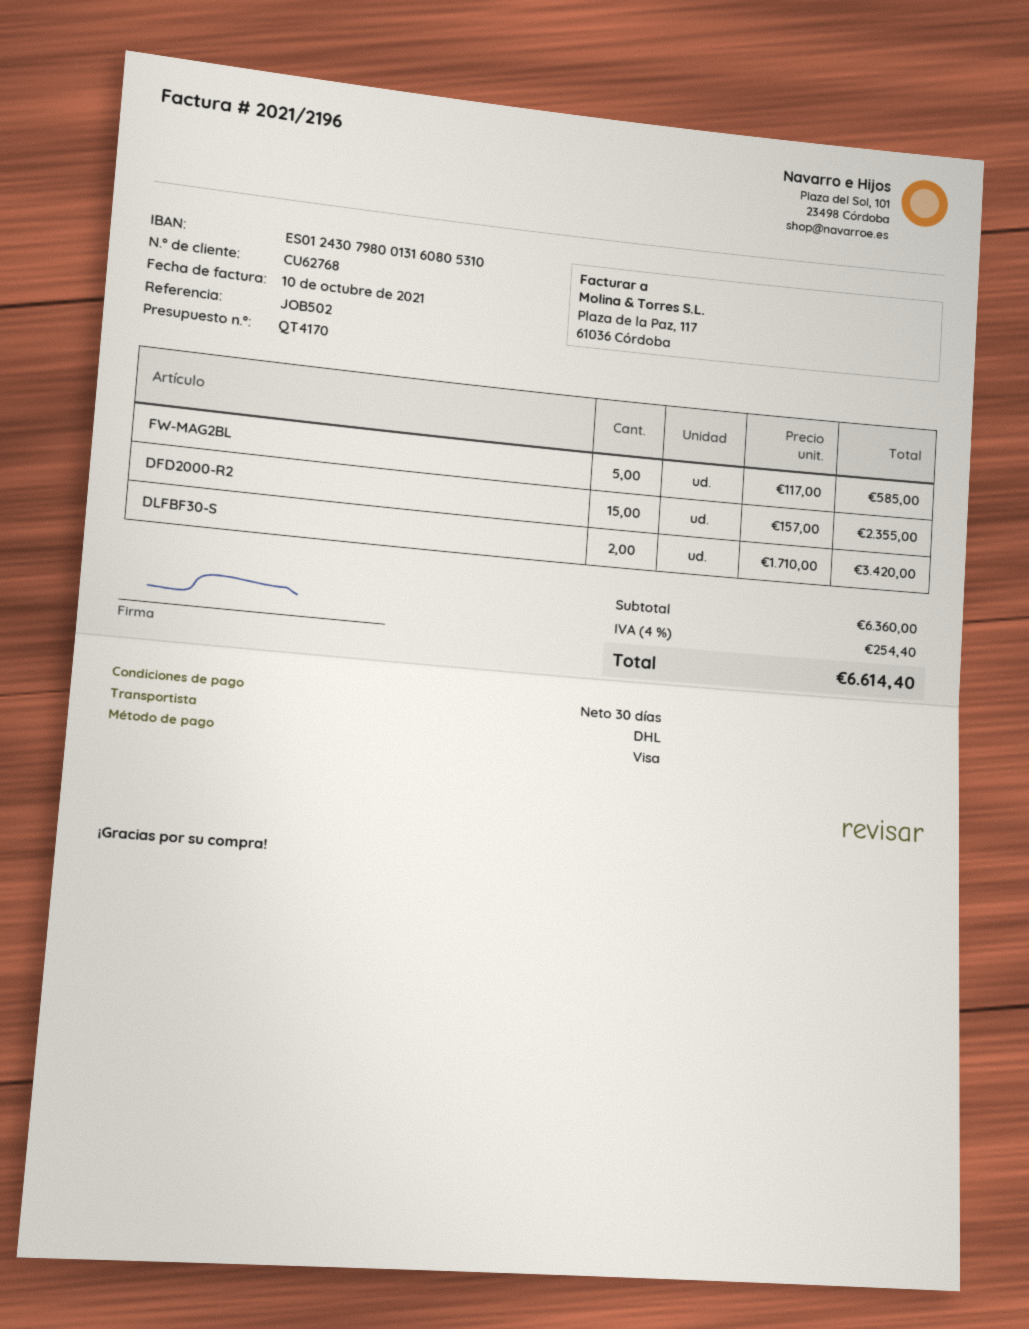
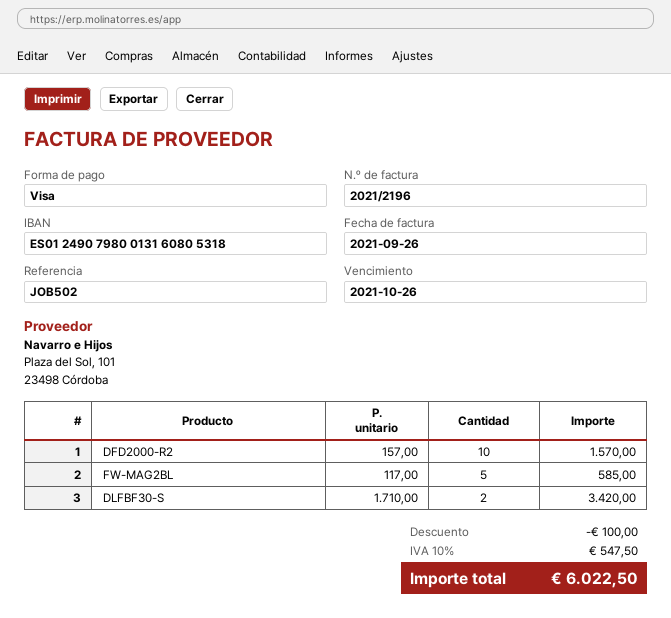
invoice date: 2021-10-10 -> 2021-09-26
bank account: ES0124307980013160805310 -> ES0124907980013160805318
DFD2000-R2: 15 x 157.00 = 2355.00 -> 10 x 157.00 = 1570.00
discount: none -> 100.00
tax: 4% = 254.40 -> 10% = 547.50
total: 6614.40 -> 6022.50

